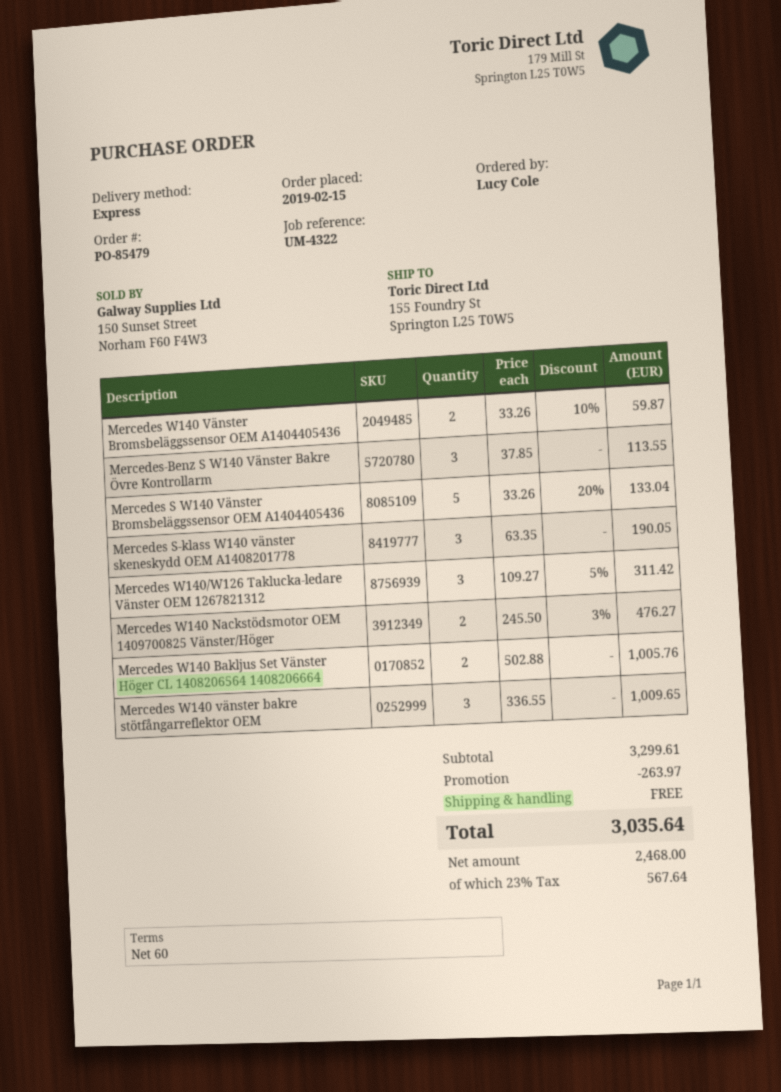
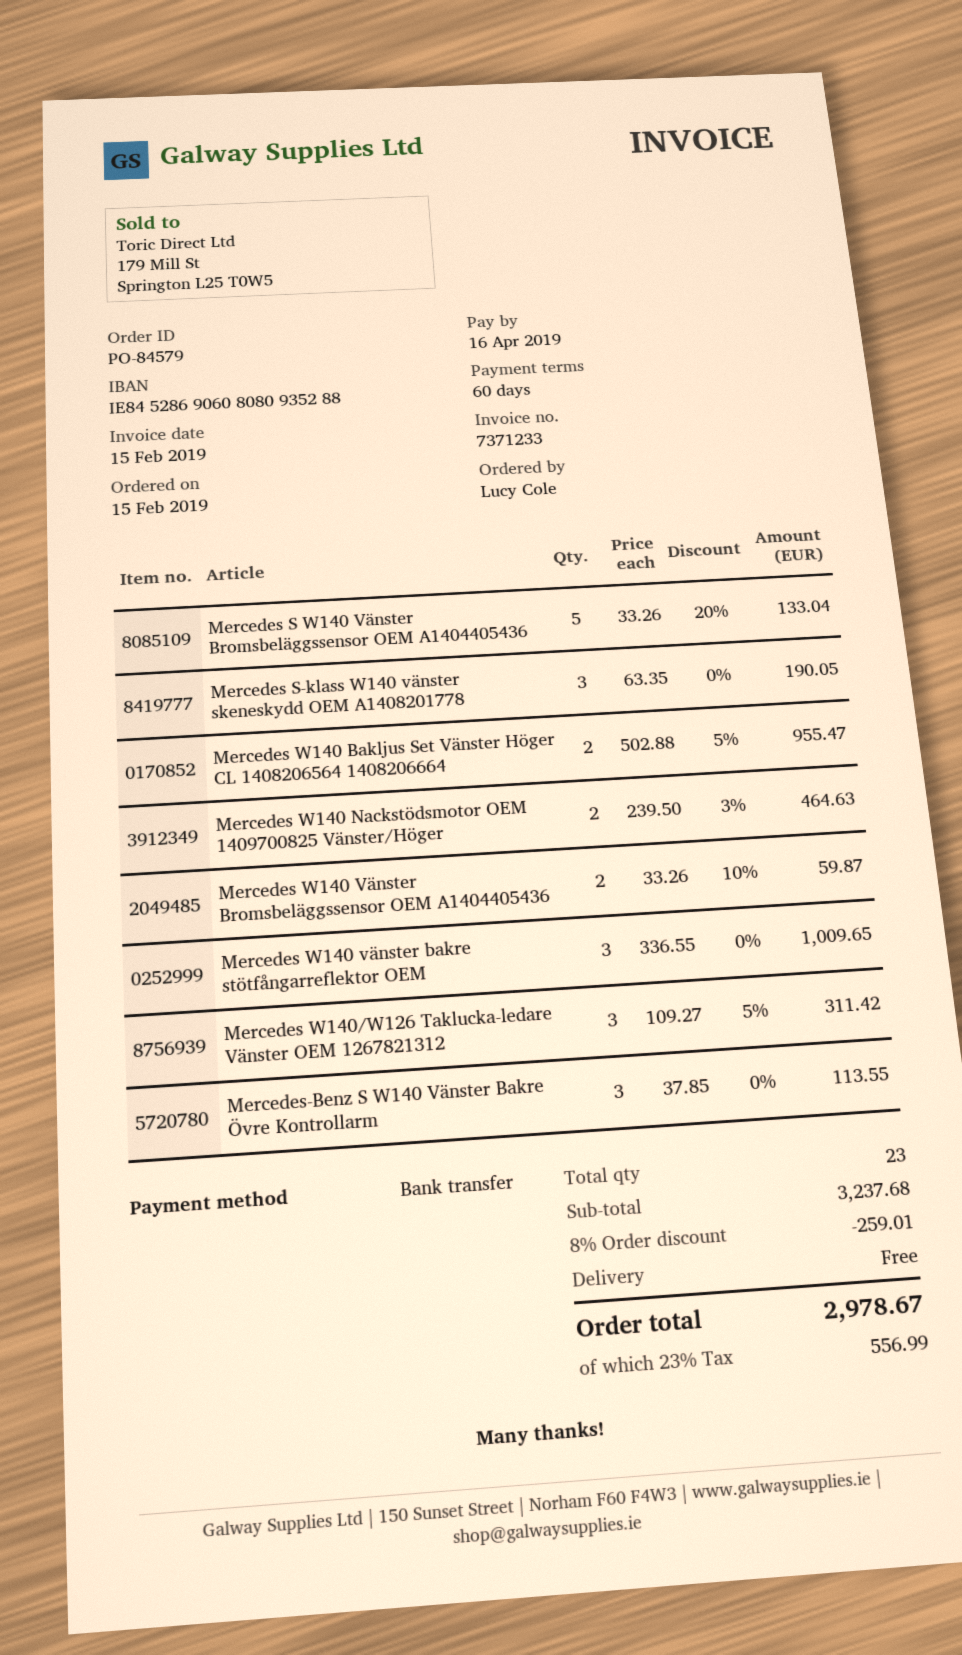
order number: PO-85479 -> PO-84579
Mercedes W140 Nackstödsmotor OEM 1409700825 Vänster/Höger: 2 x 245.50 - 3% = 476.27 -> 2 x 239.50 - 3% = 464.63
Mercedes W140 Bakljus Set Vänster Höger CL 1408206564 1408206664: 2 x 502.88 = 1005.76 -> 2 x 502.88 - 5% = 955.47
subtotal: 3299.61 -> 3237.68
discount: 263.97 -> 259.01
tax: 23% = 567.64 -> 23% = 556.99
total: 3035.64 -> 2978.67

